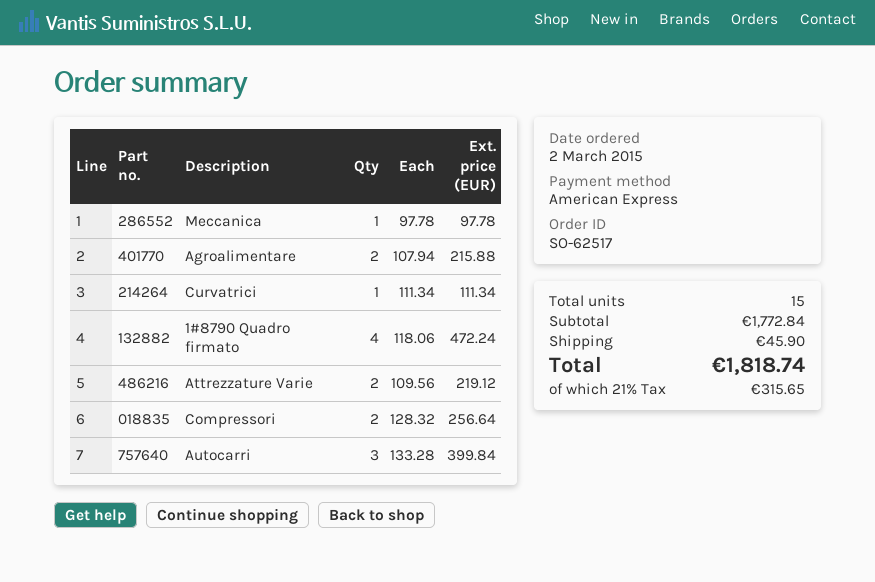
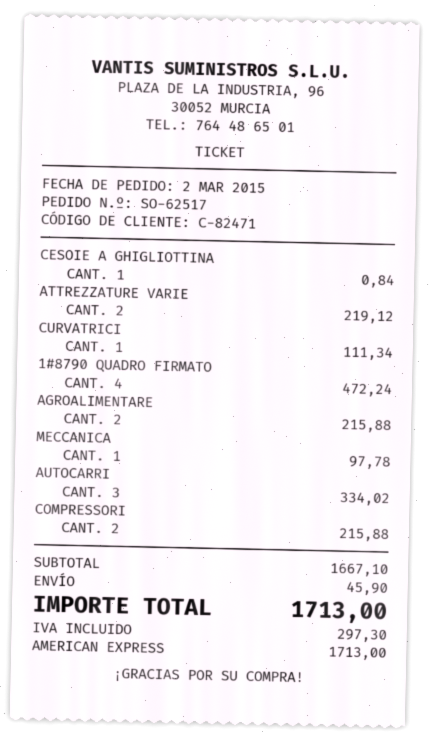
Compressori: 2 for 256.64 -> 2 for 215.88
Autocarri: 3 for 399.84 -> 3 for 334.02
CESOIE A GHIGLIOTTINA: none -> 1 for 0.84
subtotal: 1772.84 -> 1667.10
tax: 315.65 -> 297.30
total: 1818.74 -> 1713.00

